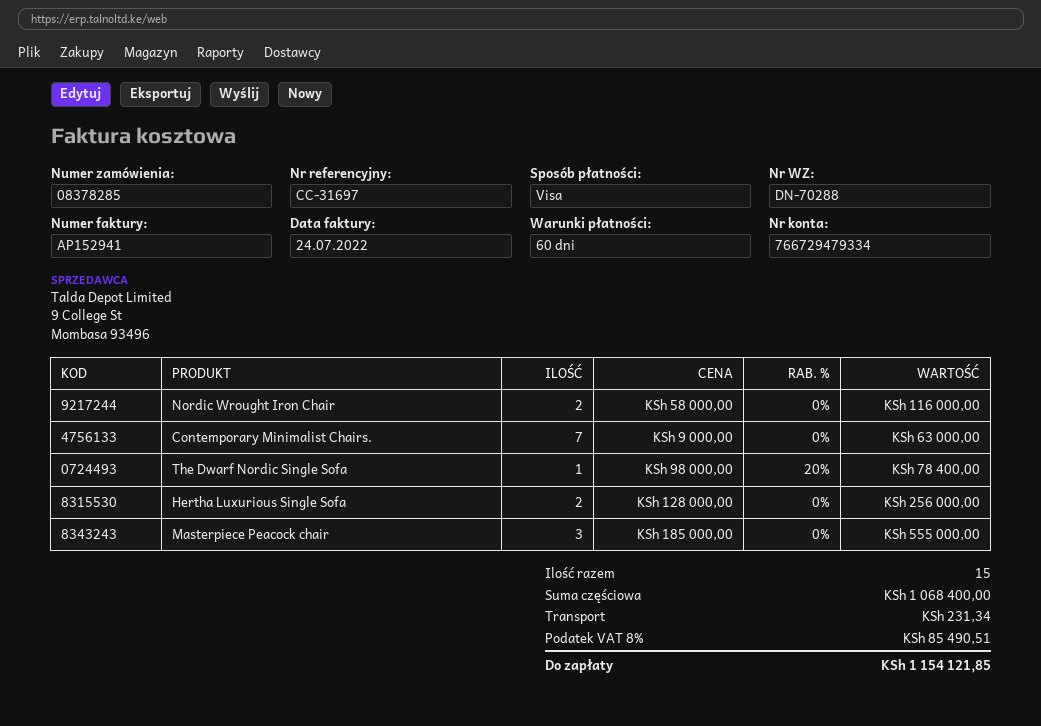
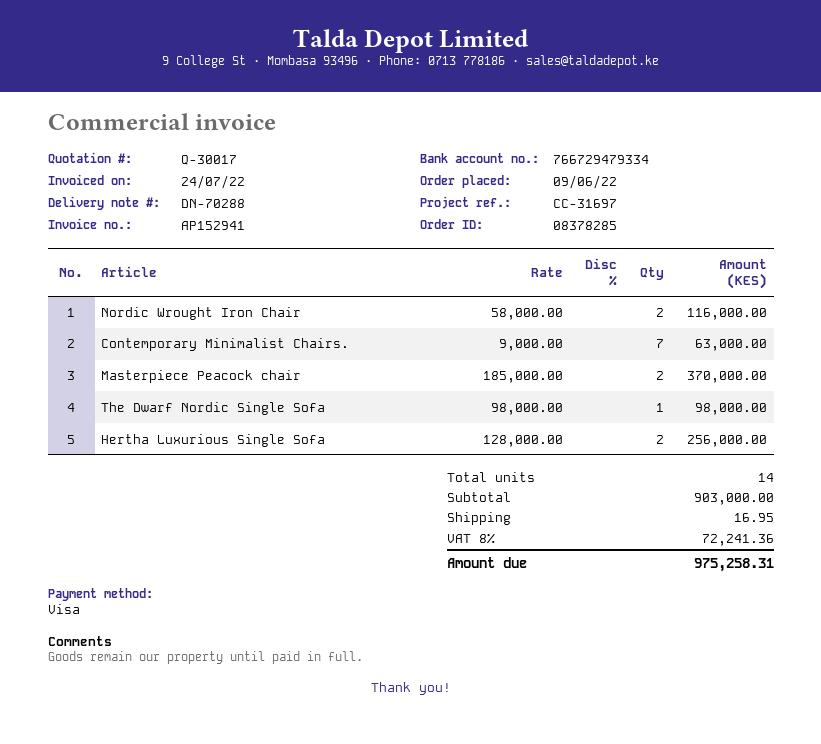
The Dwarf Nordic Single Sofa: 1 x 98000.00 - 20% = 78400.00 -> 1 x 98000.00 = 98000.00
Masterpiece Peacock chair: 3 x 185000.00 = 555000.00 -> 2 x 185000.00 = 370000.00
total quantity: 15 -> 14
subtotal: 1068400.00 -> 903000.00
shipping: 231.34 -> 16.95
tax: 8% = 85490.51 -> 8% = 72241.36
total: 1154121.85 -> 975258.31

